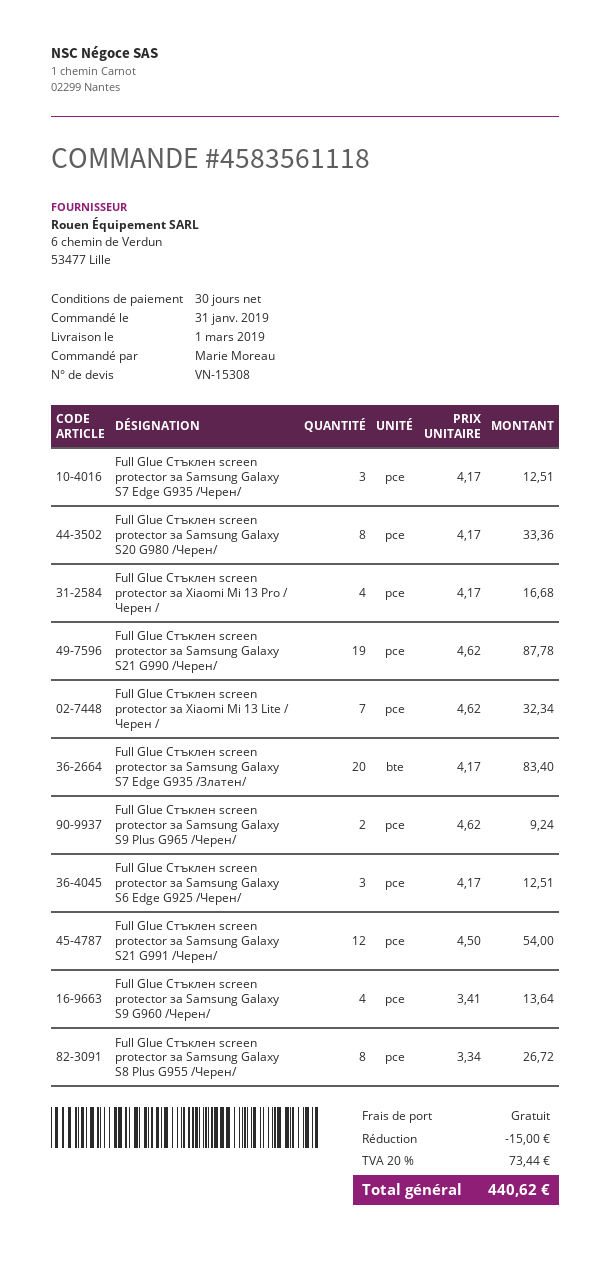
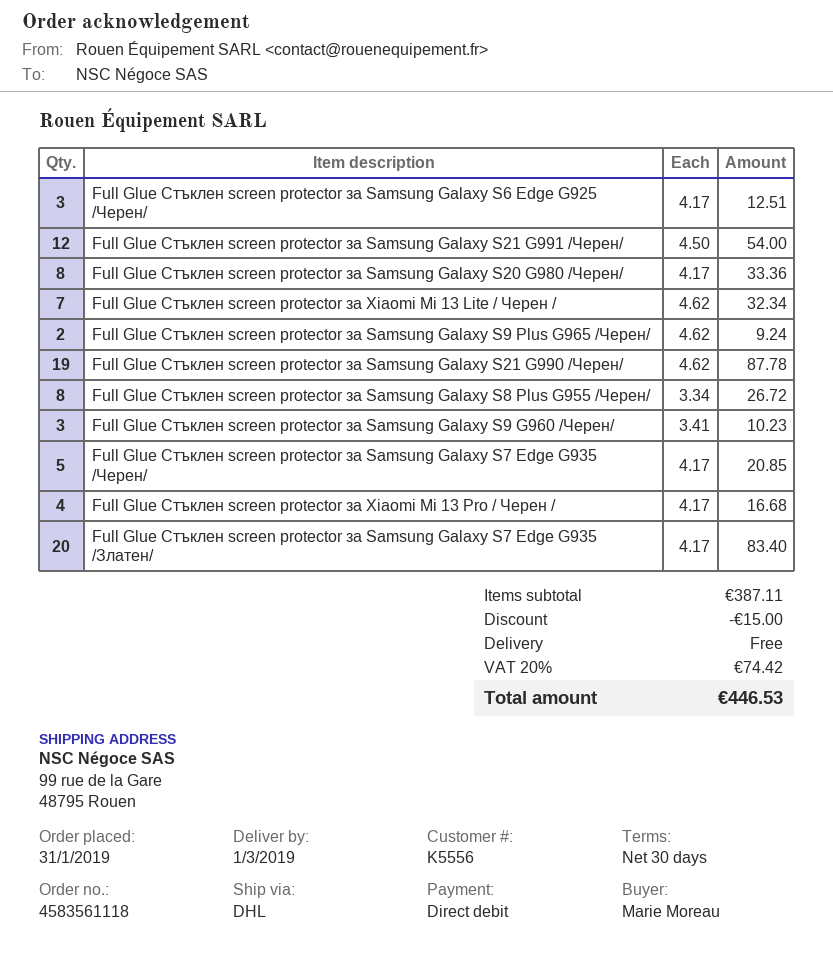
Full Glue Стъклен screen protector за Samsung Galaxy S7 Edge G935 /Черен/: 3 x 4.17 = 12.51 -> 5 x 4.17 = 20.85
Full Glue Стъклен screen protector за Samsung Galaxy S9 G960 /Черен/: 4 x 3.41 = 13.64 -> 3 x 3.41 = 10.23
tax: 20% = 73.44 -> 20% = 74.42
total: 440.62 -> 446.53

